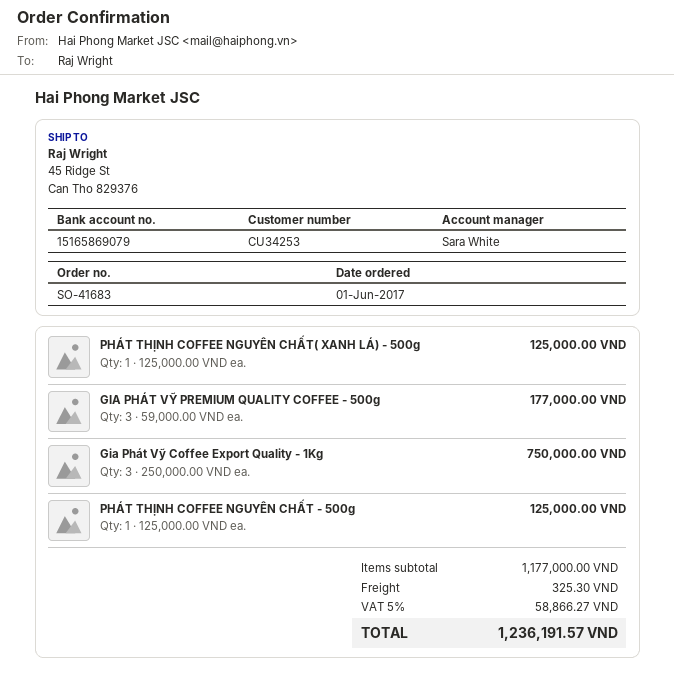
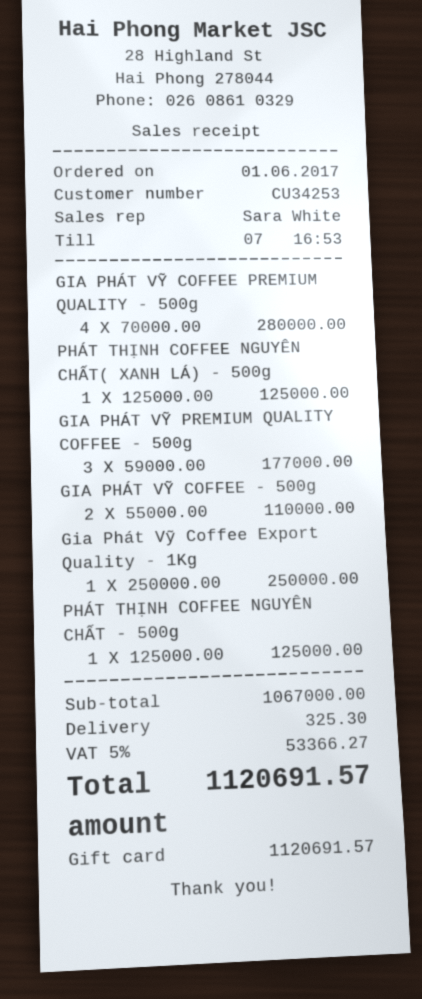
Gia Phát Vỹ Coffee Export Quality - 1Kg: 3 x 250000.00 = 750000.00 -> 1 x 250000.00 = 250000.00
GIA PHÁT VỸ COFFEE PREMIUM QUALITY - 500g: none -> 4 x 70000.00 = 280000.00
GIA PHÁT VỸ COFFEE - 500g: none -> 2 x 55000.00 = 110000.00
subtotal: 1177000.00 -> 1067000.00
tax: 5% = 58866.27 -> 5% = 53366.27
total: 1236191.57 -> 1120691.57

